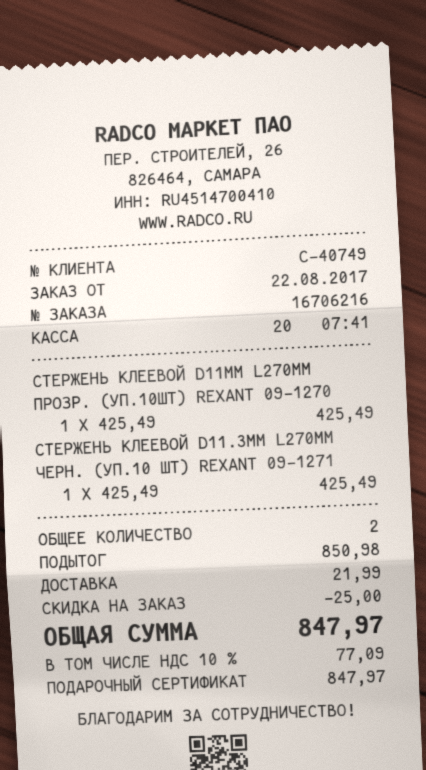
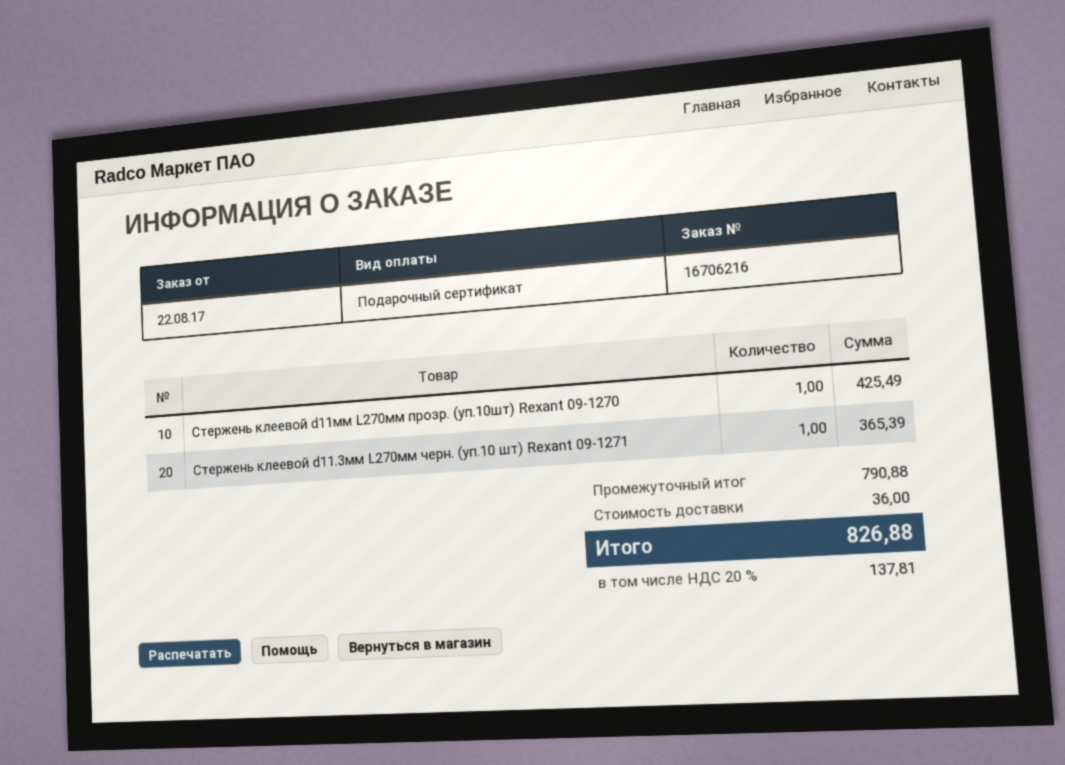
СТЕРЖЕНЬ КЛЕЕВОЙ D11.3ММ L270ММ ЧЕРН. (УП.10 ШТ) REXANT 09-1271: 1 for 425.49 -> 1 for 365.39
subtotal: 850.98 -> 790.88
discount: 25.00 -> none
shipping: 21.99 -> 36.00
tax: 10% = 77.09 -> 20% = 137.81
total: 847.97 -> 826.88

